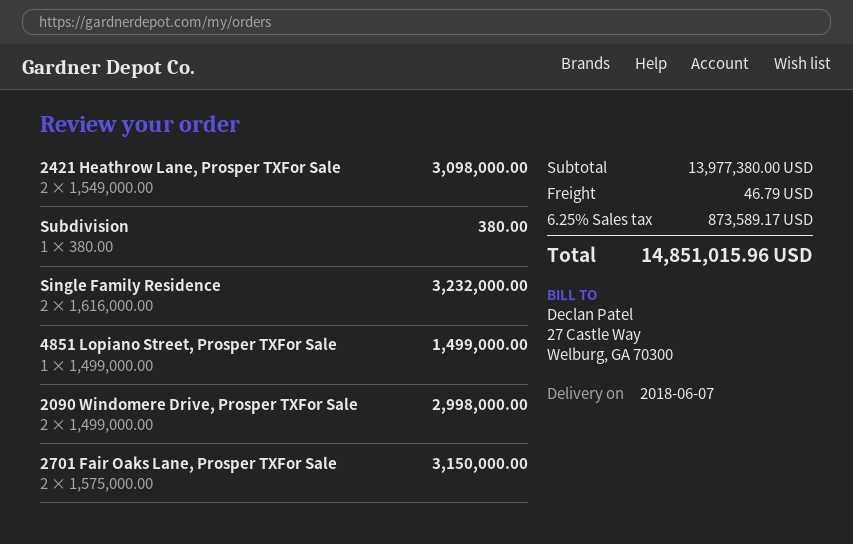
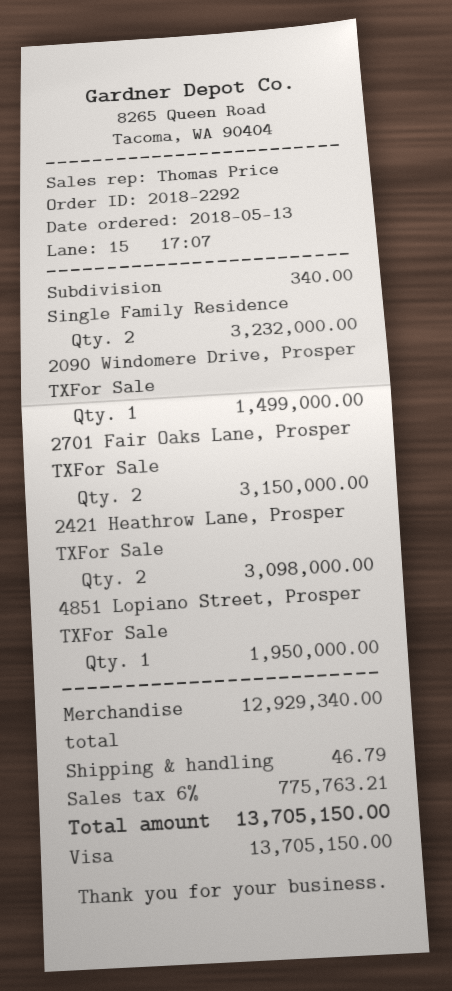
Subdivision: 1 for 380.00 -> 1 for 340.00
4851 Lopiano Street, Prosper TXFor Sale: 1 for 1499000.00 -> 1 for 1950000.00
2090 Windomere Drive, Prosper TXFor Sale: 2 for 2998000.00 -> 1 for 1499000.00
subtotal: 13977380.00 -> 12929340.00
tax: 6.25% = 873589.17 -> 6% = 775763.21
total: 14851015.96 -> 13705150.00

